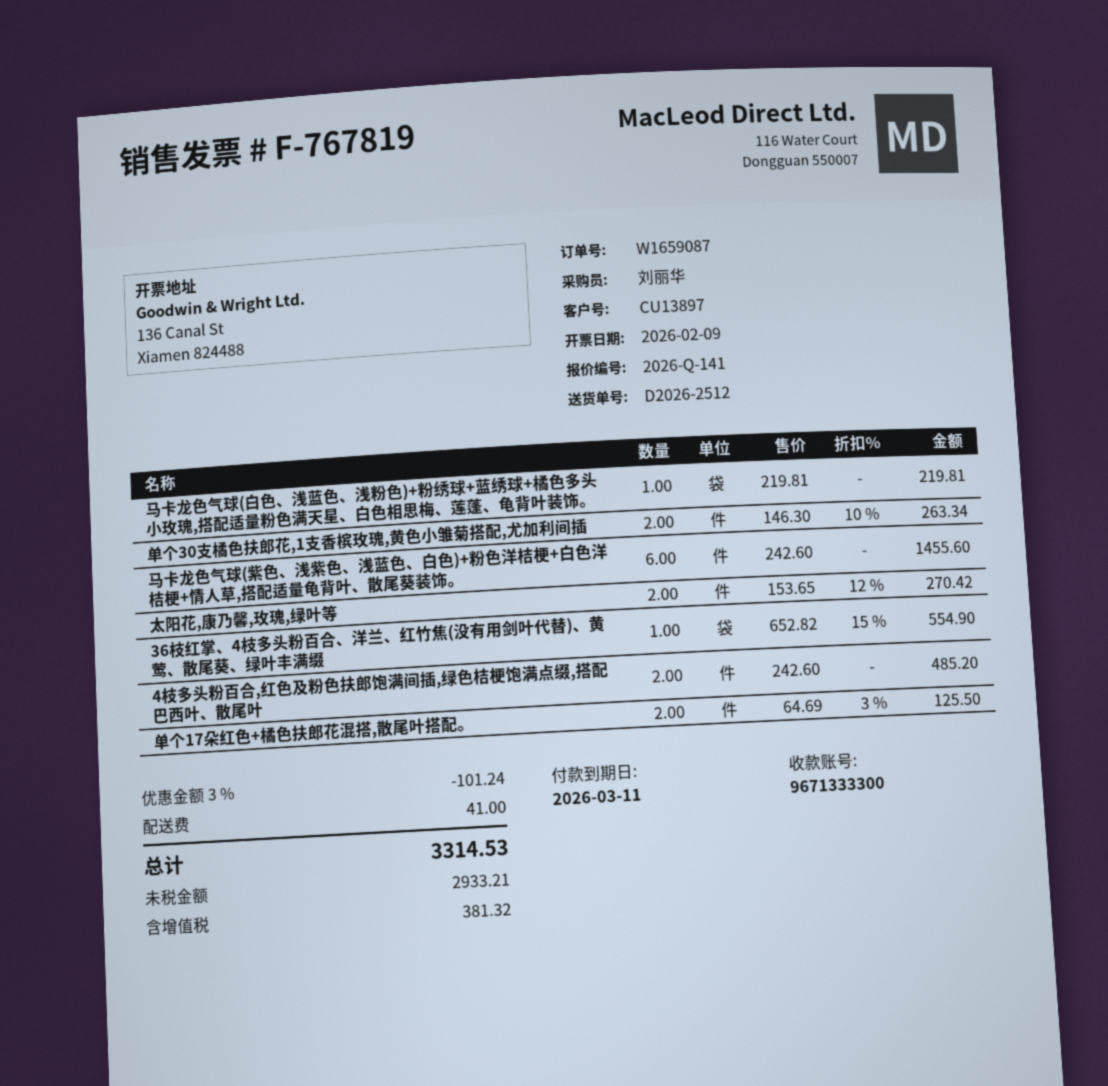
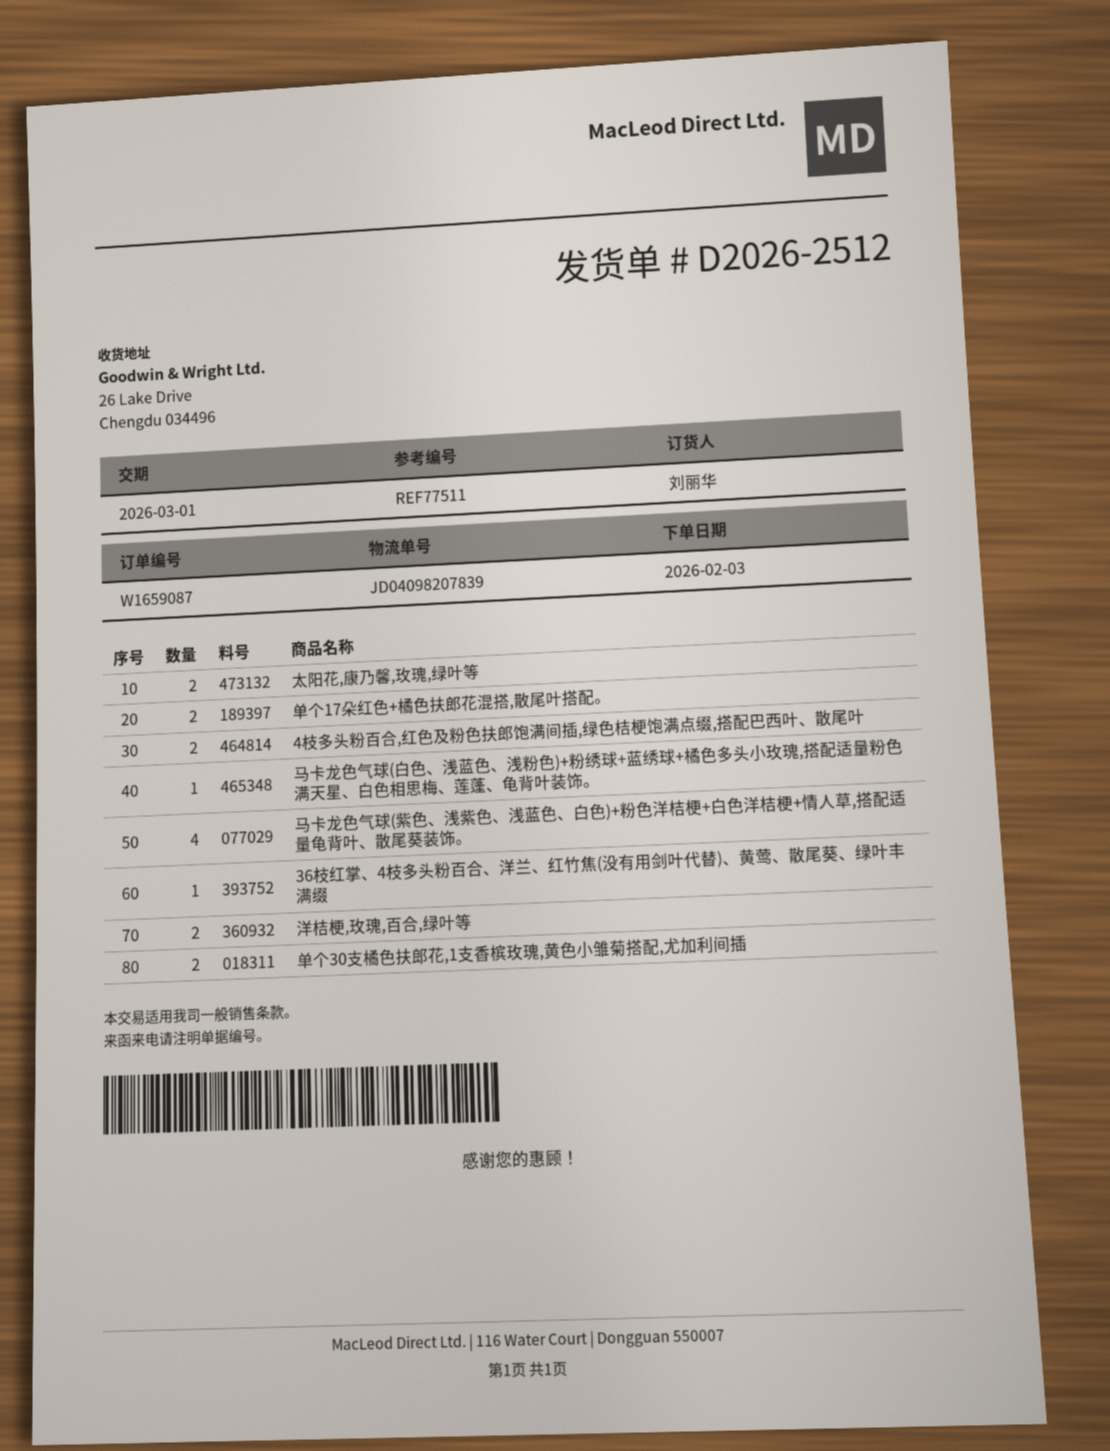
马卡龙色气球(紫色、浅紫色、浅蓝色、白色)+粉色洋桔梗+白色洋桔梗+情人草,搭配适量龟背叶、散尾葵装饰。: 6 -> 4
洋桔梗,玫瑰,百合,绿叶等: none -> 2

